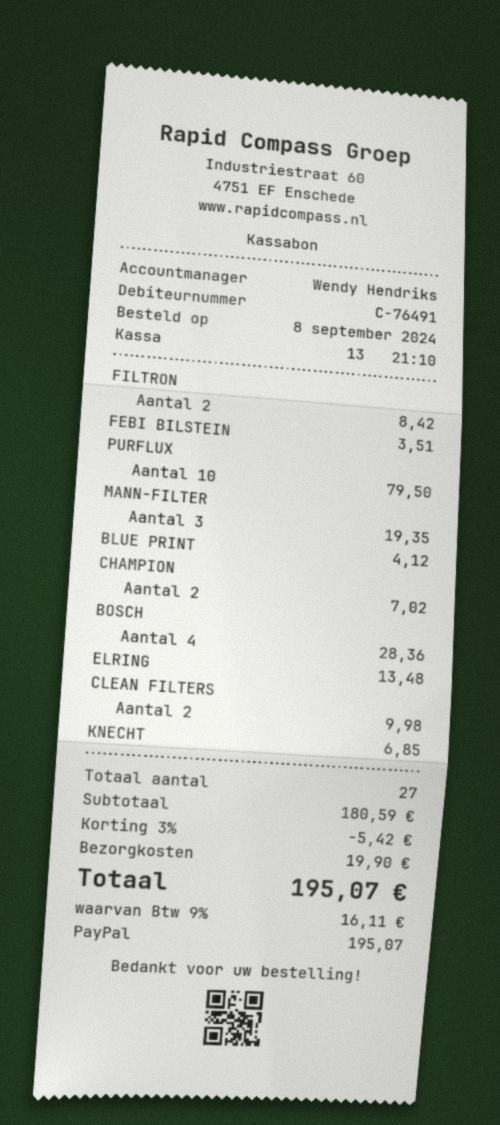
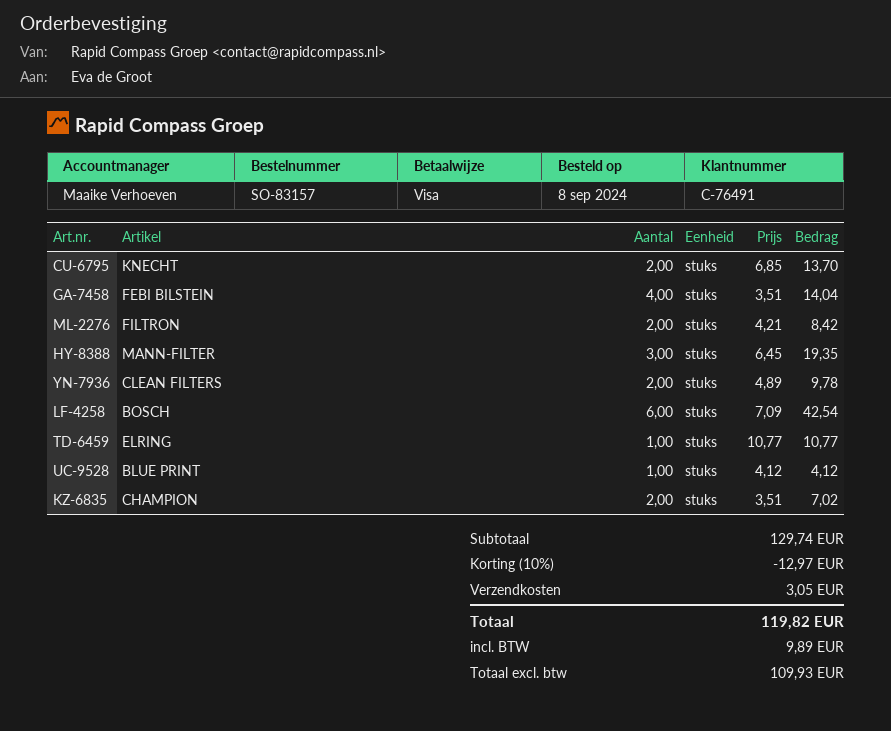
sales rep: Wendy Hendriks -> Maaike Verhoeven
payment method: PayPal -> Visa
FEBI BILSTEIN: 1 for 3.51 -> 4 for 14.04
PURFLUX: 10 for 79.50 -> none
BOSCH: 4 for 28.36 -> 6 for 42.54
ELRING: 1 for 13.48 -> 1 for 10.77
CLEAN FILTERS: 2 for 9.98 -> 2 for 9.78
KNECHT: 1 for 6.85 -> 2 for 13.70
subtotal: 180.59 -> 129.74
discount: 3% = 5.42 -> 10% = 12.97
shipping: 19.90 -> 3.05
tax: 16.11 -> 9.89
total: 195.07 -> 119.82

